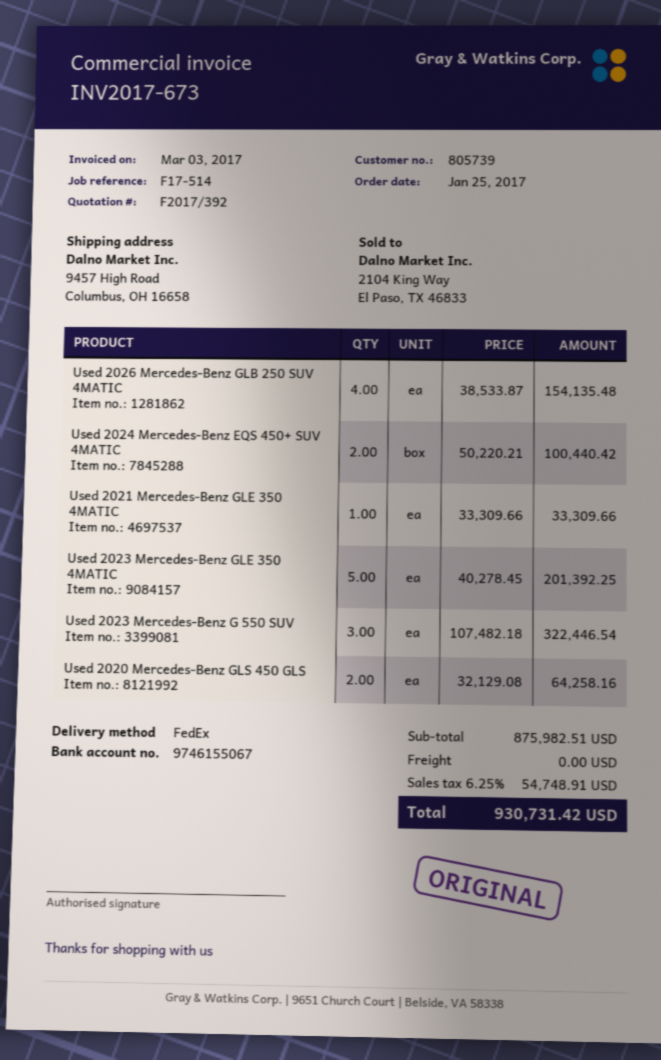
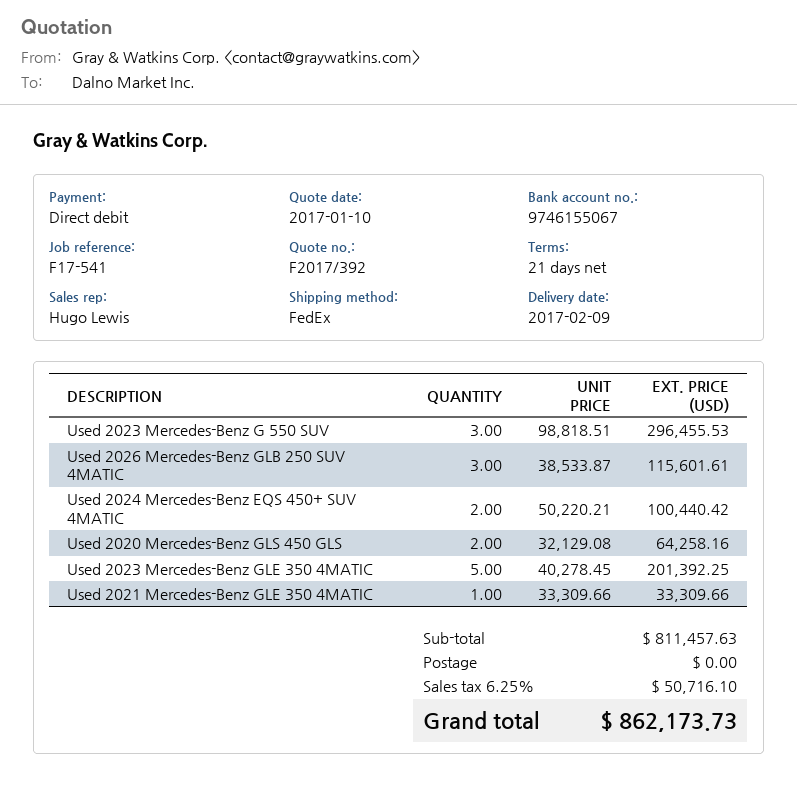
reference: F17-514 -> F17-541
Used 2026 Mercedes-Benz GLB 250 SUV 4MATIC: 4 x 38533.87 = 154135.48 -> 3 x 38533.87 = 115601.61
Used 2023 Mercedes-Benz G 550 SUV: 3 x 107482.18 = 322446.54 -> 3 x 98818.51 = 296455.53
subtotal: 875982.51 -> 811457.63
tax: 6.25% = 54748.91 -> 6.25% = 50716.10
total: 930731.42 -> 862173.73

